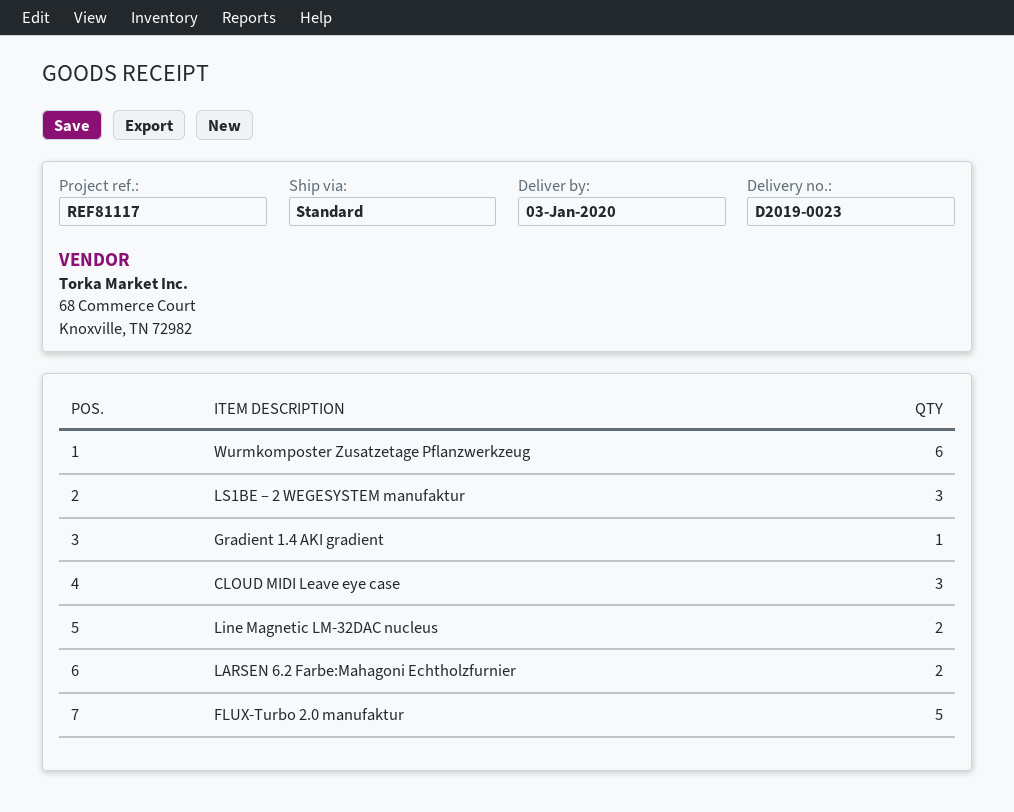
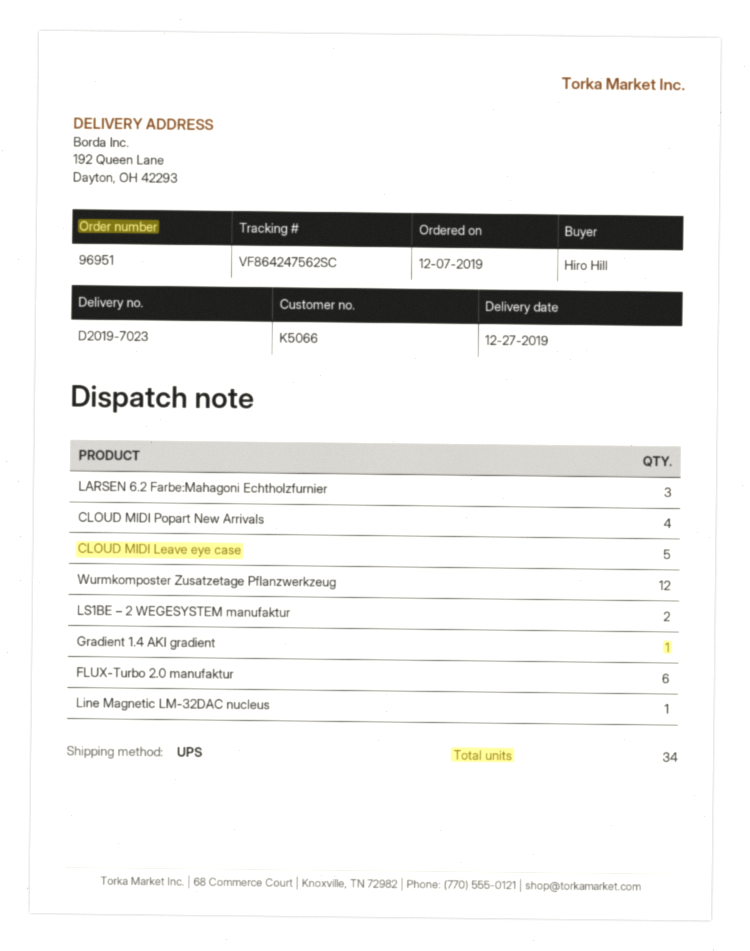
delivery note number: D2019-0023 -> D2019-7023
delivery date: 2020-01-03 -> 2019-12-27
shipping method: standard -> UPS
Wurmkomposter Zusatzetage Pflanzwerkzeug: 6 -> 12
LS1BE – 2 WEGESYSTEM manufaktur: 3 -> 2
CLOUD MIDI Leave eye case: 3 -> 5
Line Magnetic LM-32DAC nucleus: 2 -> 1
LARSEN 6.2 Farbe:Mahagoni Echtholzfurnier: 2 -> 3
FLUX-Turbo 2.0 manufaktur: 5 -> 6
CLOUD MIDI Popart New Arrivals: none -> 4

